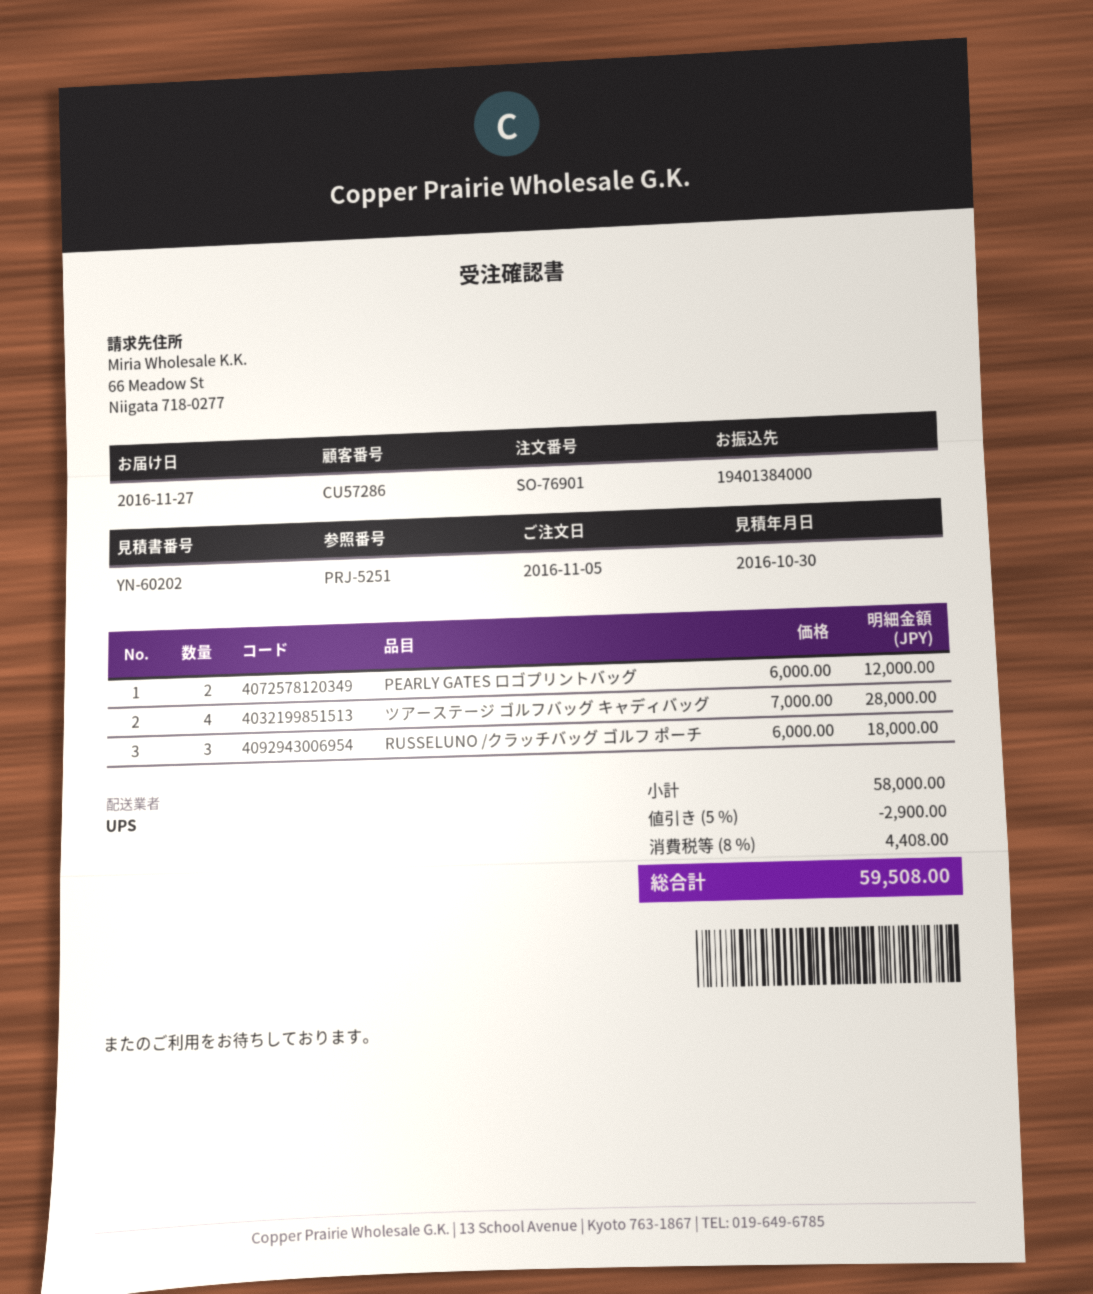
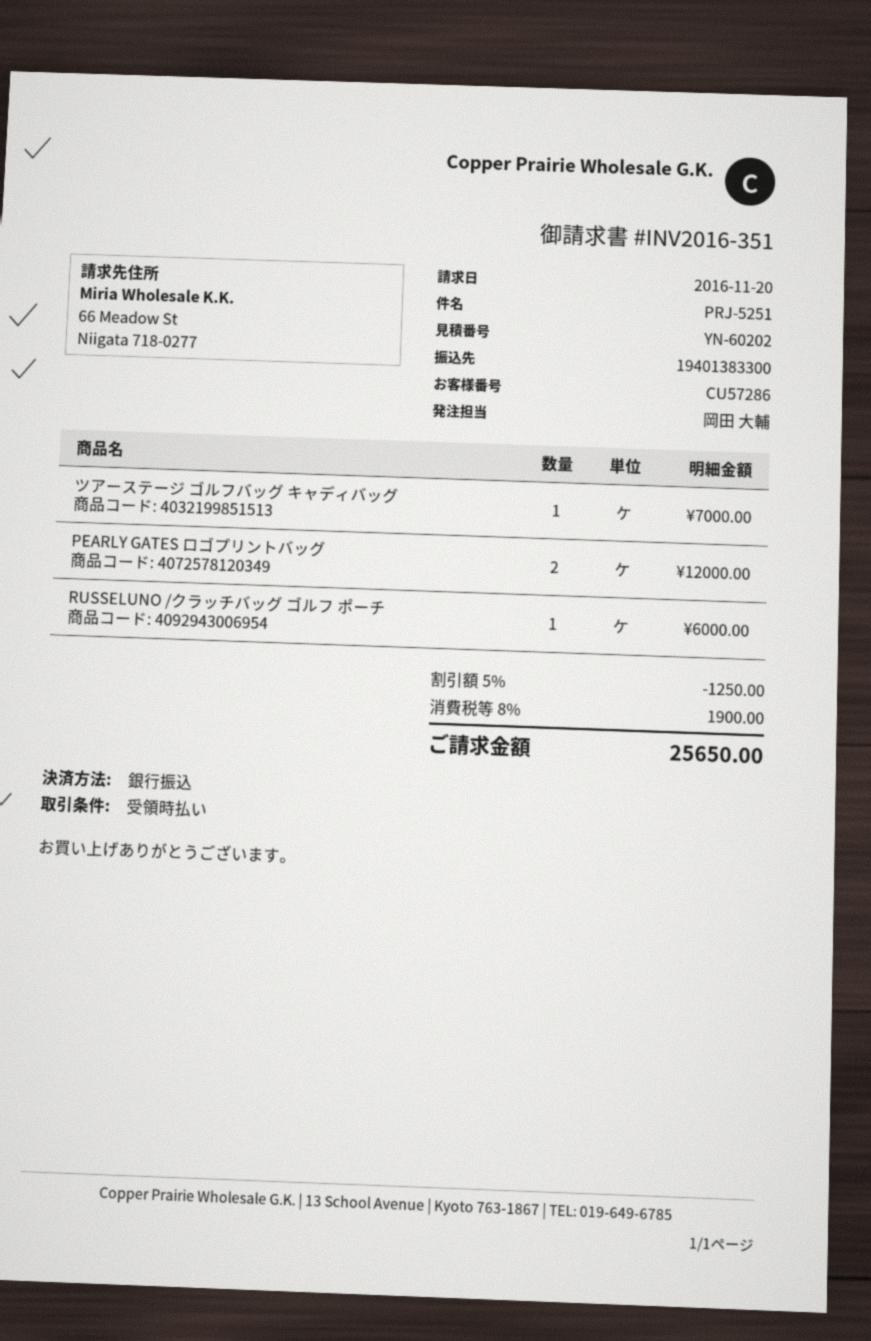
bank account: 19401384000 -> 19401383300
ツアーステージ ゴルフバッグ キャディバッグ: 4 for 28000.00 -> 1 for 7000.00
RUSSELUNO /クラッチバッグ ゴルフ ポーチ: 3 for 18000.00 -> 1 for 6000.00
discount: 5% = 2900.00 -> 5% = 1250.00
tax: 8% = 4408.00 -> 8% = 1900.00
total: 59508.00 -> 25650.00

